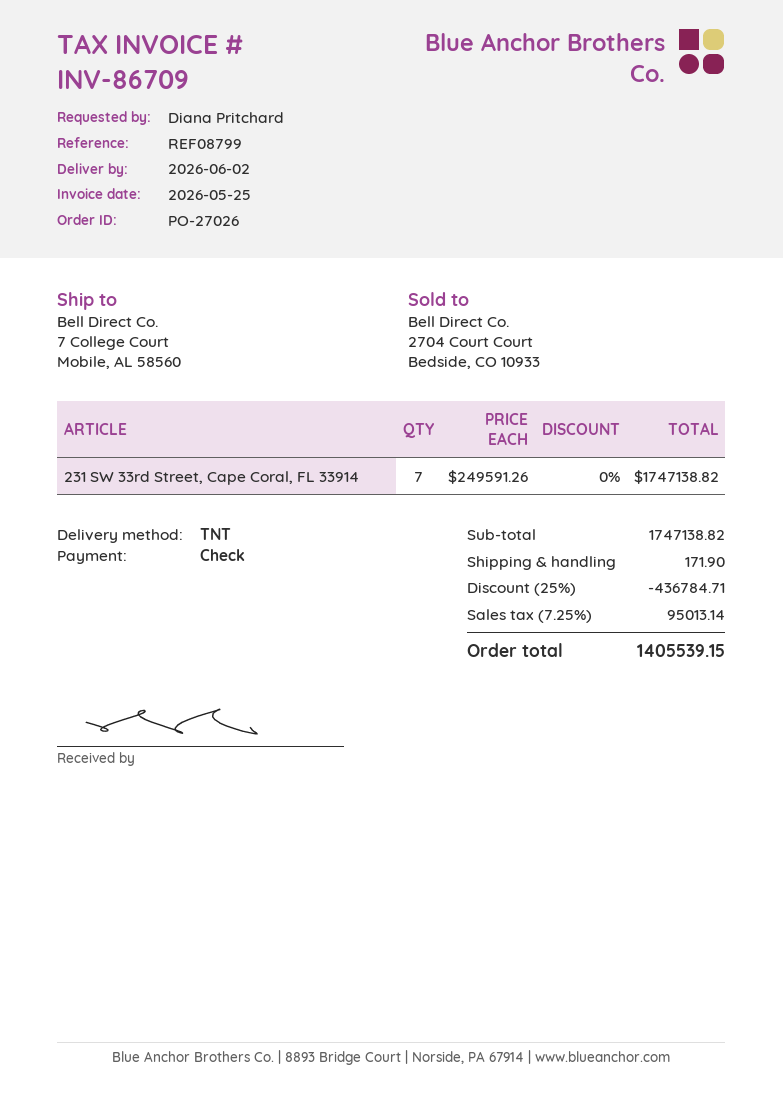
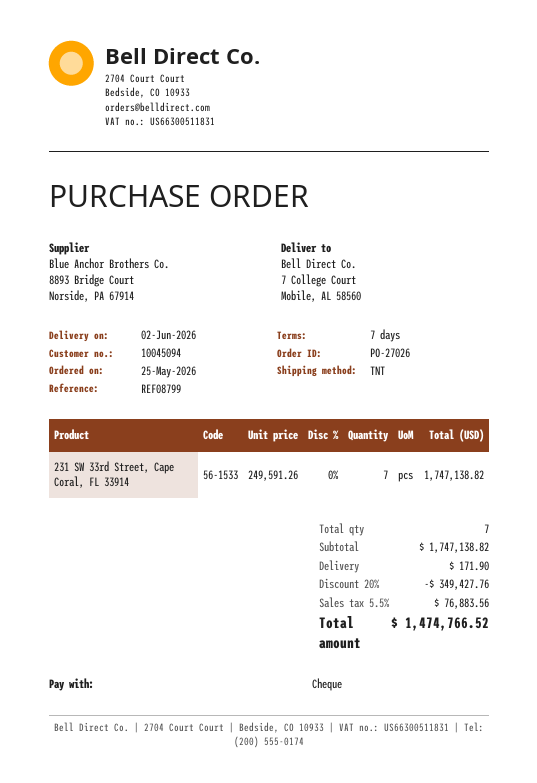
discount: 25% = 436784.71 -> 20% = 349427.76
tax: 7.25% = 95013.14 -> 5.5% = 76883.56
total: 1405539.15 -> 1474766.52

